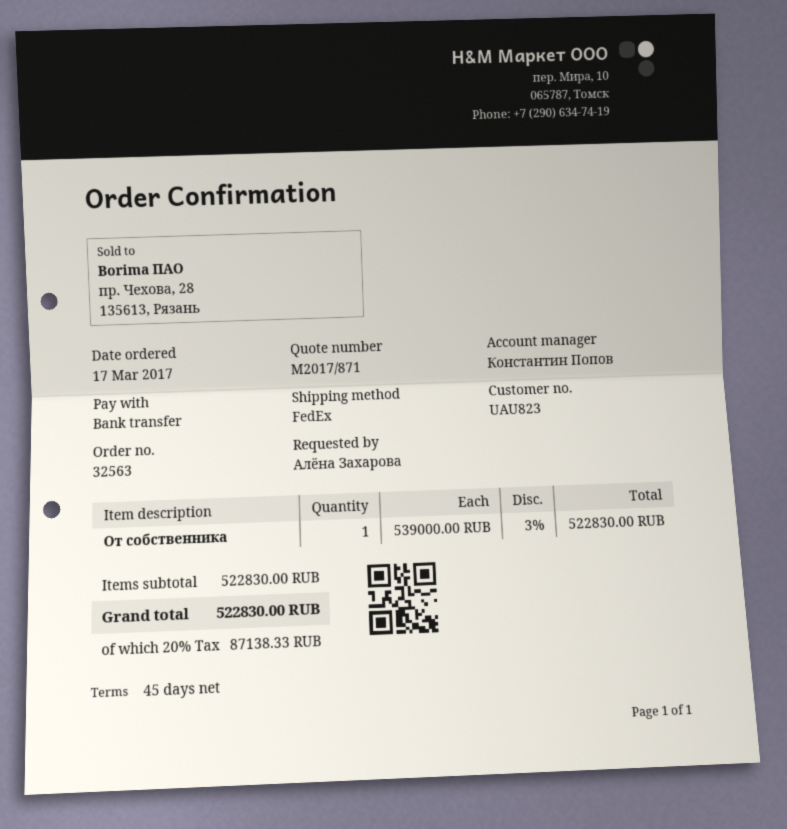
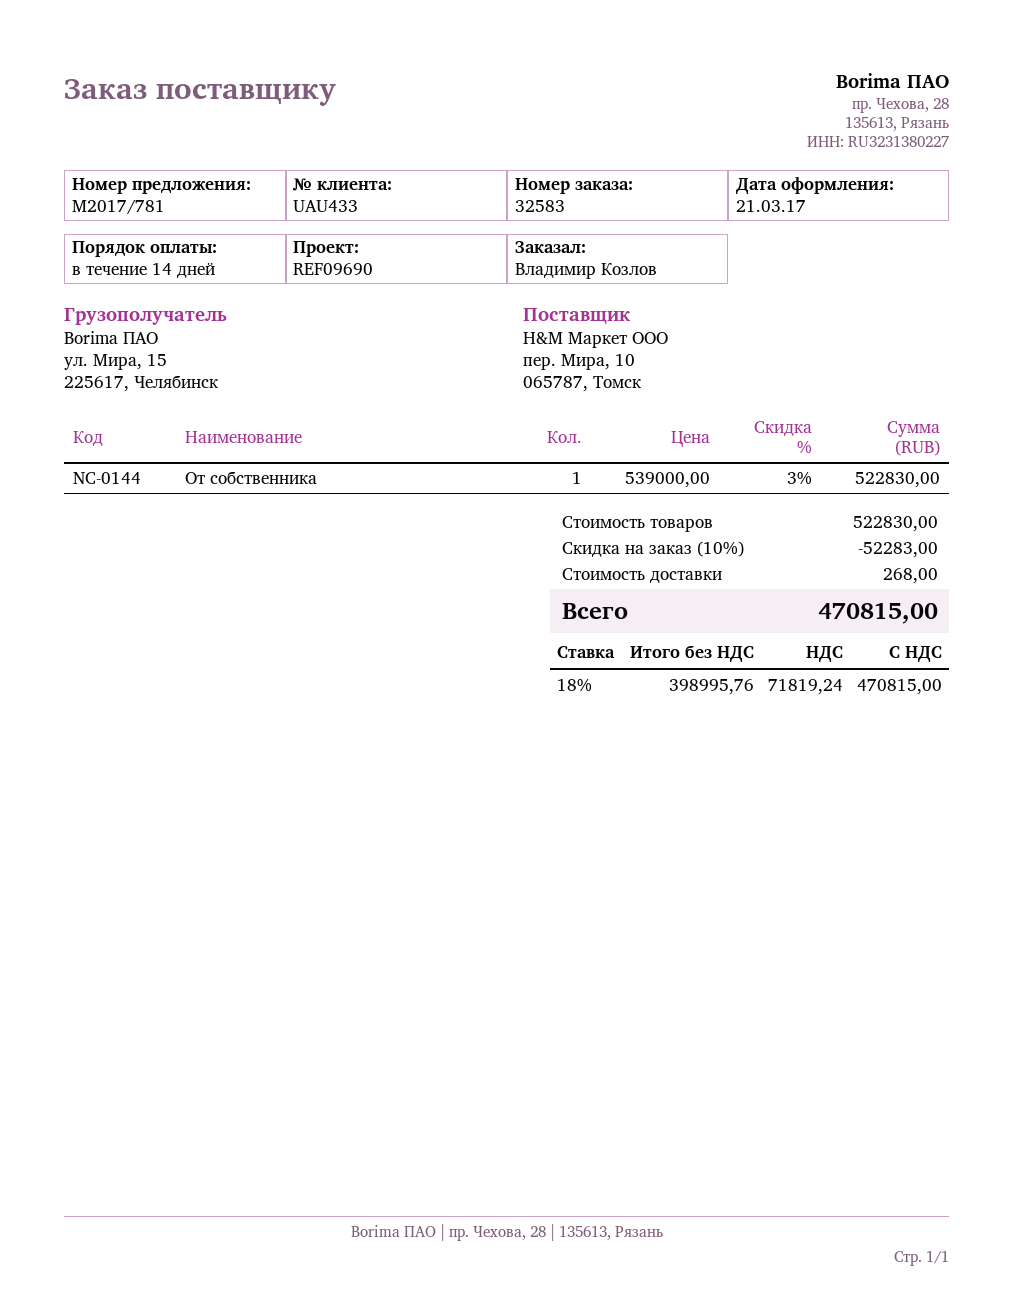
quote number: M2017/871 -> M2017/781
order number: 32563 -> 32583
order date: 2017-03-17 -> 2017-03-21
payment terms: 45 days -> 14 days
customer number: UAU823 -> UAU433
ordered by: Алёна Захарова -> Владимир Козлов
discount: none -> 10% = 52283.00
shipping: none -> 268.00
tax: 20% = 87138.33 -> 18% = 71819.24
total: 522830.00 -> 470815.00

